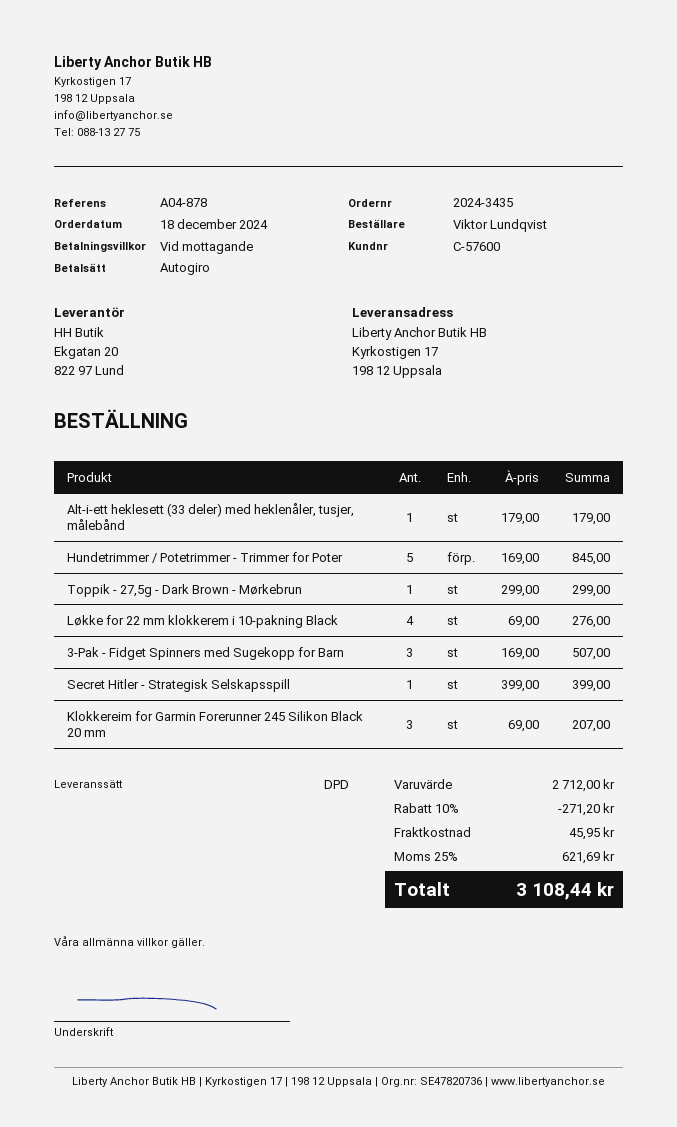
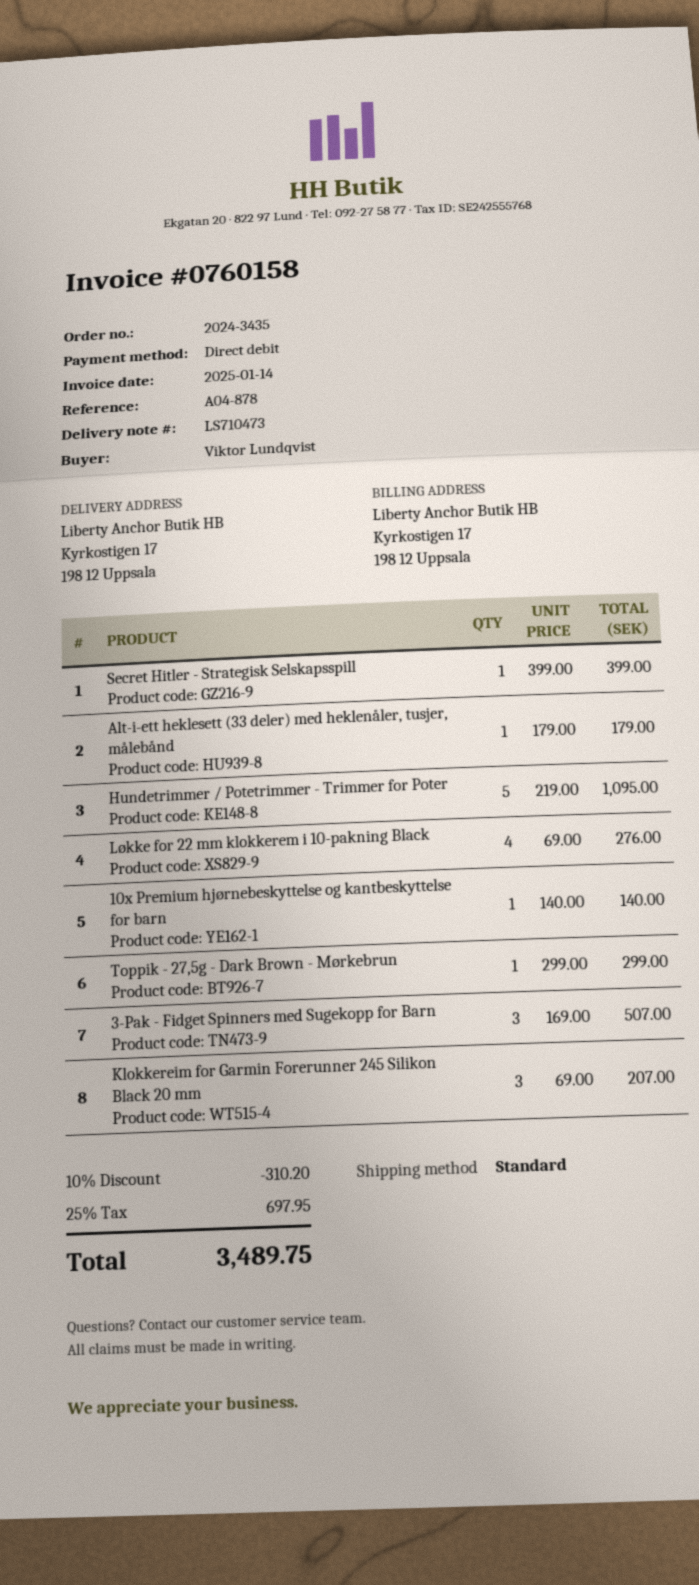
shipping method: DPD -> standard
Hundetrimmer / Potetrimmer - Trimmer for Poter: 5 x 169.00 = 845.00 -> 5 x 219.00 = 1095.00
10x Premium hjørnebeskyttelse og kantbeskyttelse for barn: none -> 1 x 140.00 = 140.00
discount: 10% = 271.20 -> 10% = 310.20
shipping: 45.95 -> none
tax: 25% = 621.69 -> 25% = 697.95
total: 3108.44 -> 3489.75

